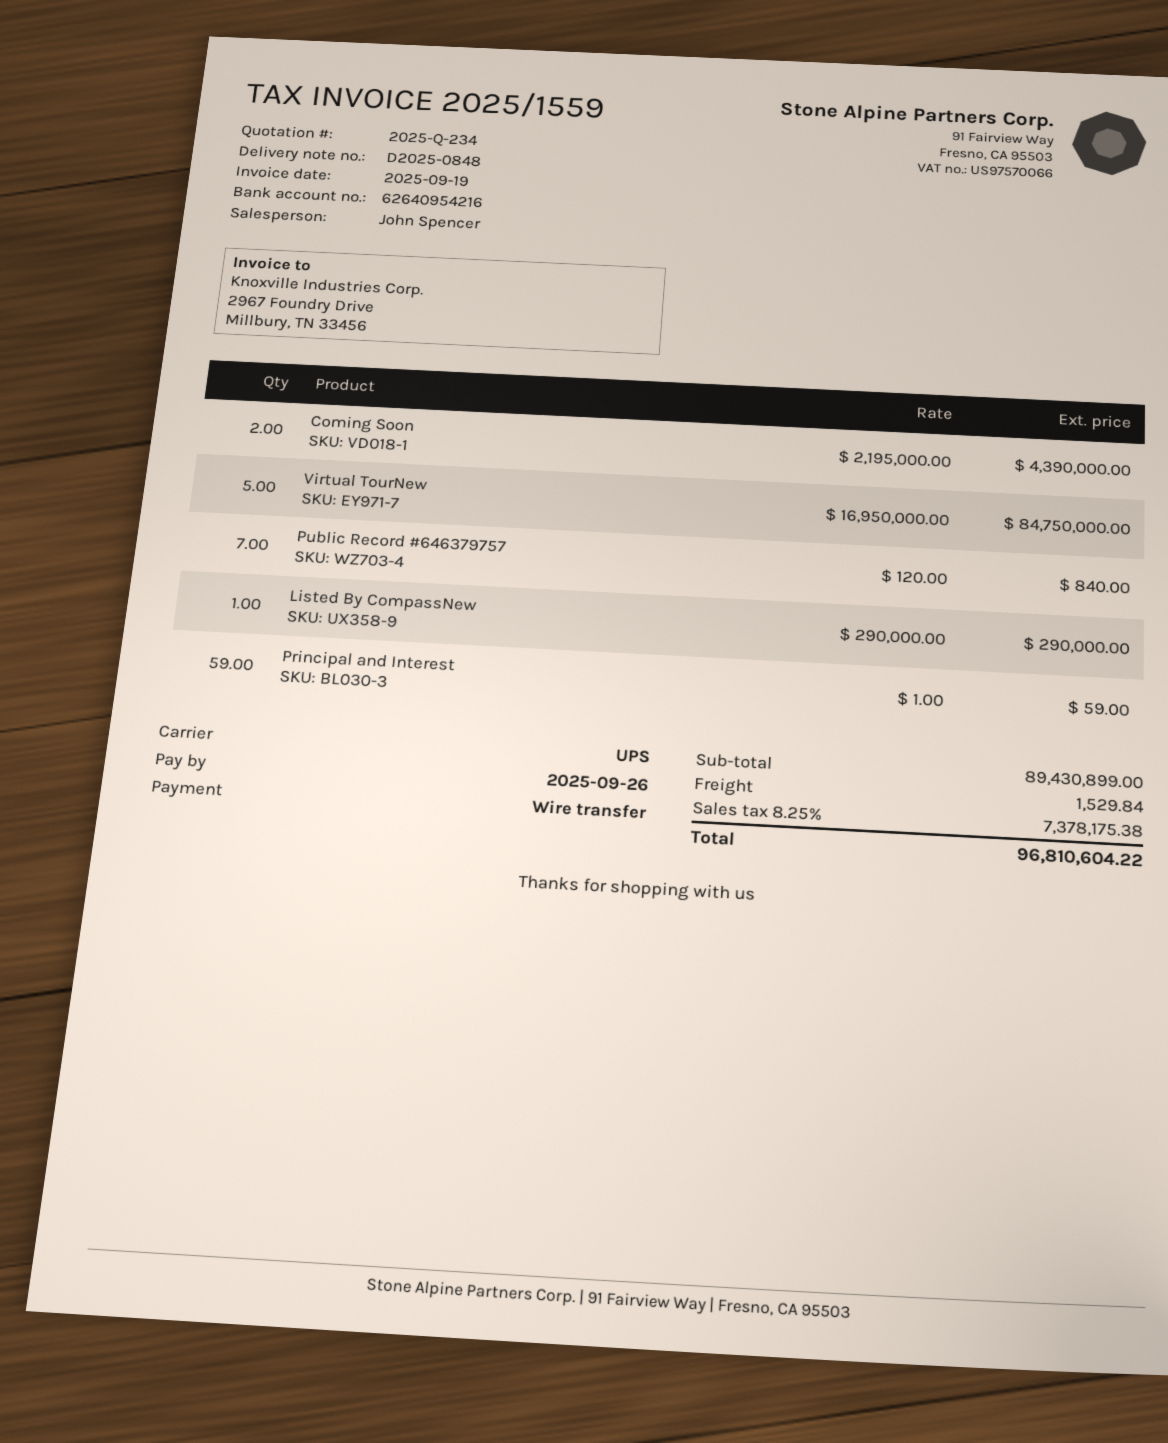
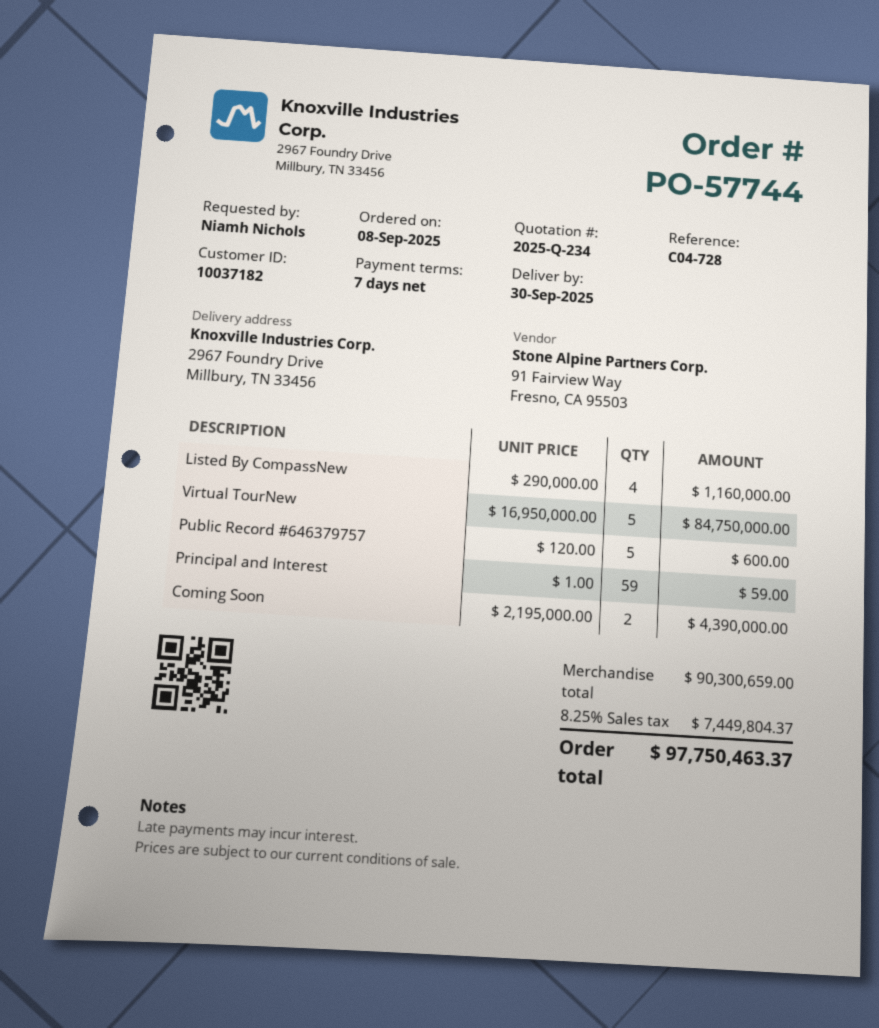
Public Record #646379757: 7 x 120.00 = 840.00 -> 5 x 120.00 = 600.00
Listed By CompassNew: 1 x 290000.00 = 290000.00 -> 4 x 290000.00 = 1160000.00
subtotal: 89430899.00 -> 90300659.00
shipping: 1529.84 -> none
tax: 8.25% = 7378175.38 -> 8.25% = 7449804.37
total: 96810604.22 -> 97750463.37

